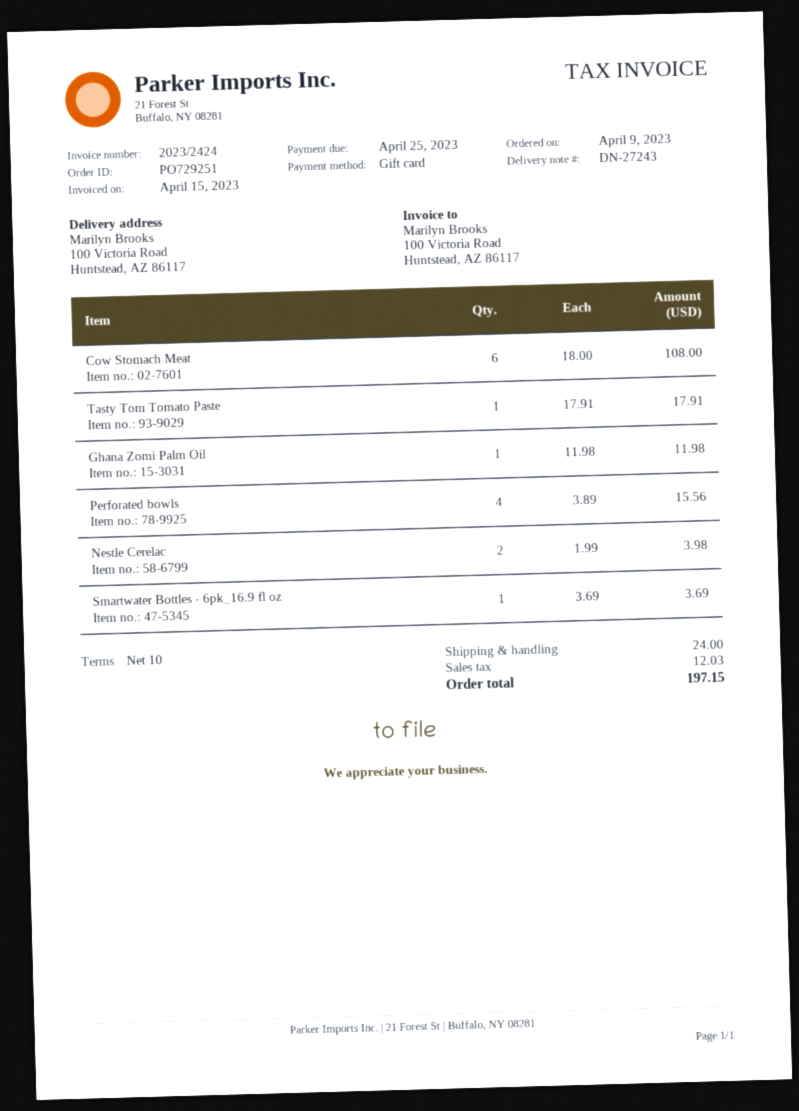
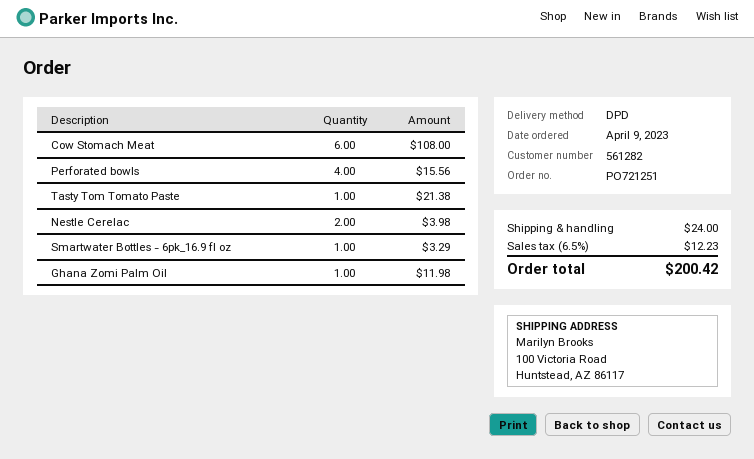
order number: PO729251 -> PO721251
Tasty Tom Tomato Paste: 1 for 17.91 -> 1 for 21.38
Smartwater Bottles - 6pk_16.9 fl oz: 1 for 3.69 -> 1 for 3.29
tax: 12.03 -> 12.23
total: 197.15 -> 200.42

